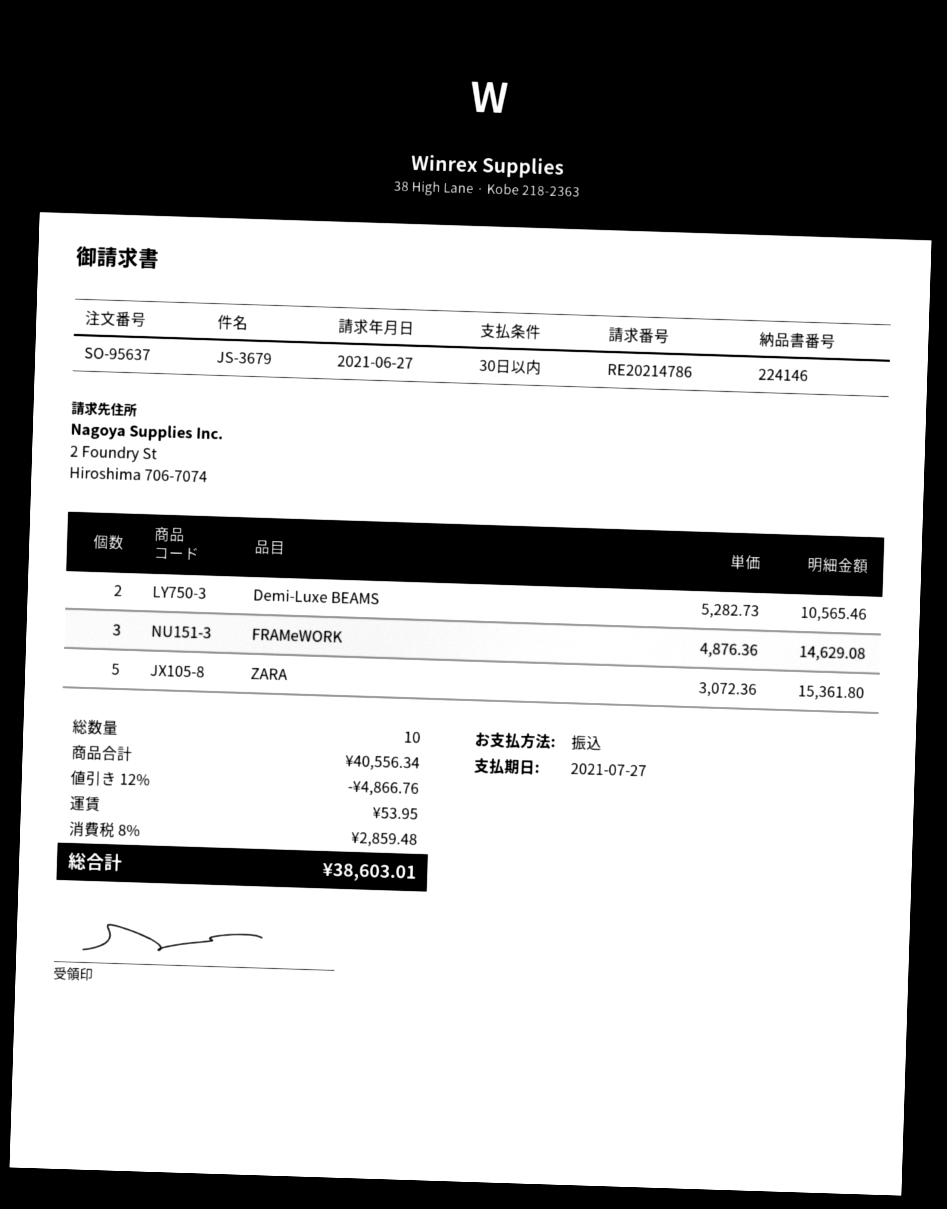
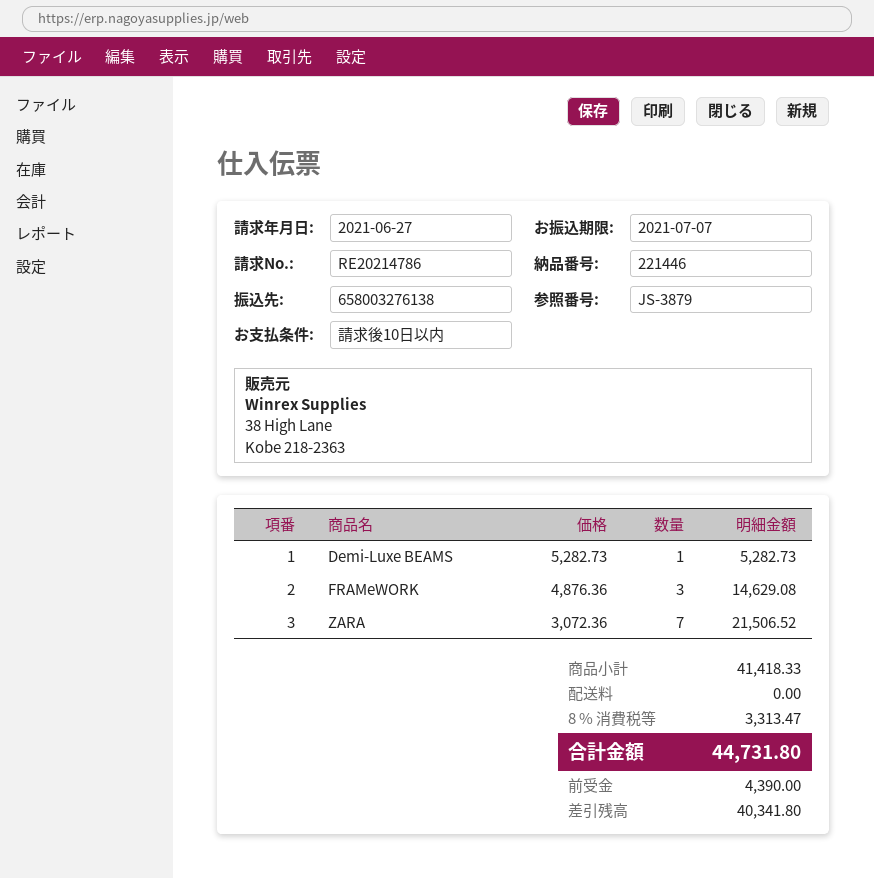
delivery note number: 224146 -> 221446
payment terms: 30 days -> 10 days
due date: 2021-07-27 -> 2021-07-07
reference: JS-3679 -> JS-3879
Demi-Luxe BEAMS: 2 x 5282.73 = 10565.46 -> 1 x 5282.73 = 5282.73
ZARA: 5 x 3072.36 = 15361.80 -> 7 x 3072.36 = 21506.52
subtotal: 40556.34 -> 41418.33
discount: 12% = 4866.76 -> none
shipping: 53.95 -> 0.00
tax: 8% = 2859.48 -> 8% = 3313.47
total: 38603.01 -> 44731.80

